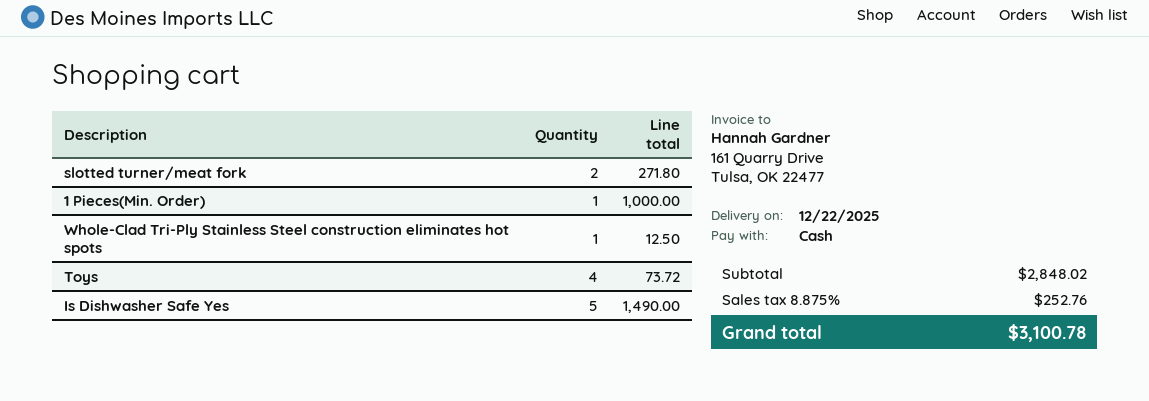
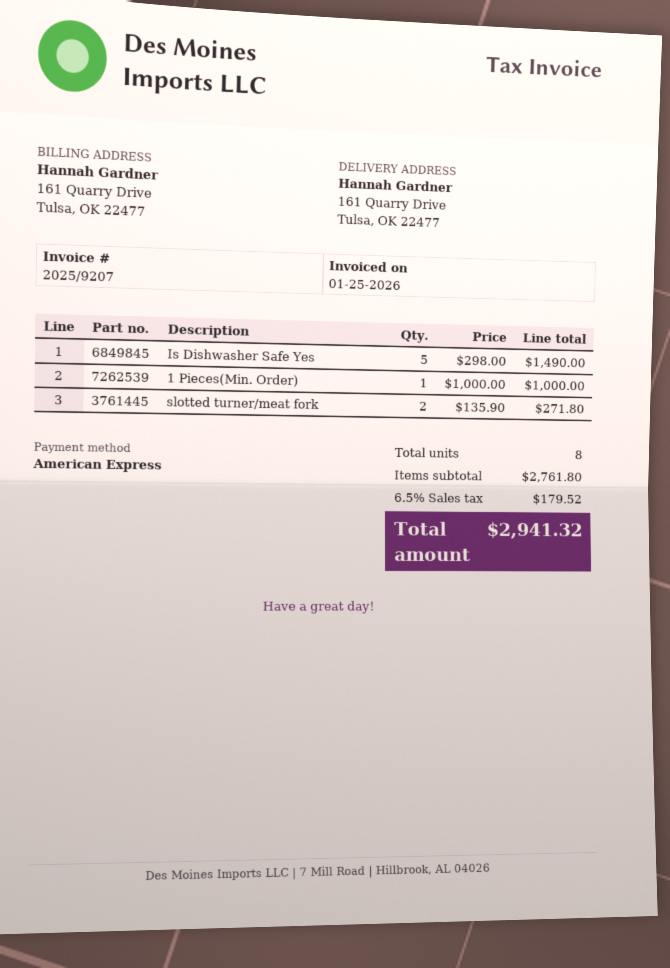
payment method: cash -> American Express
Whole-Clad Tri-Ply Stainless Steel construction eliminates hot spots: 1 for 12.50 -> none
Toys: 4 for 73.72 -> none
subtotal: 2848.02 -> 2761.80
tax: 8.875% = 252.76 -> 6.5% = 179.52
total: 3100.78 -> 2941.32

